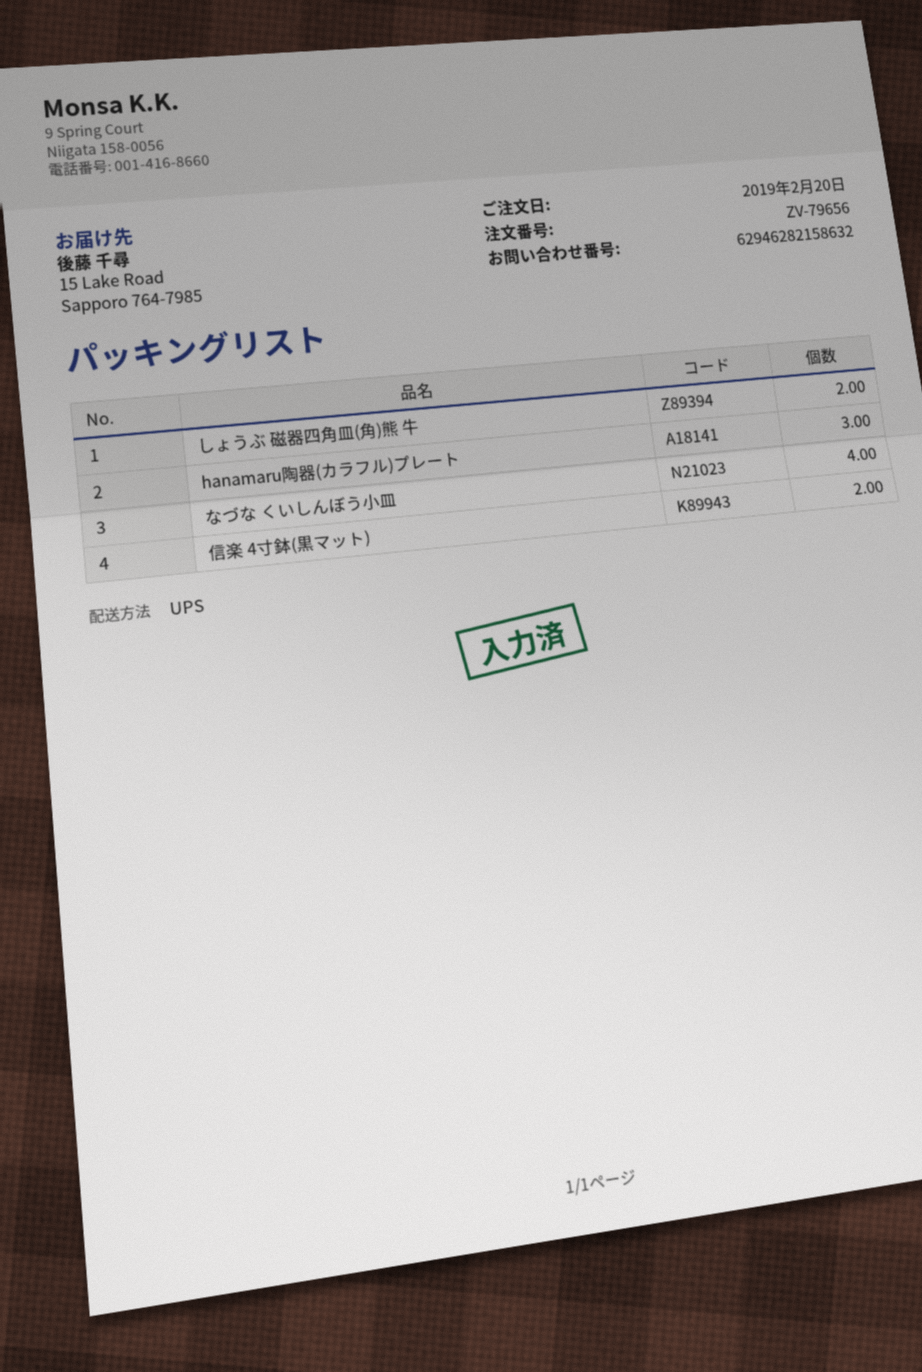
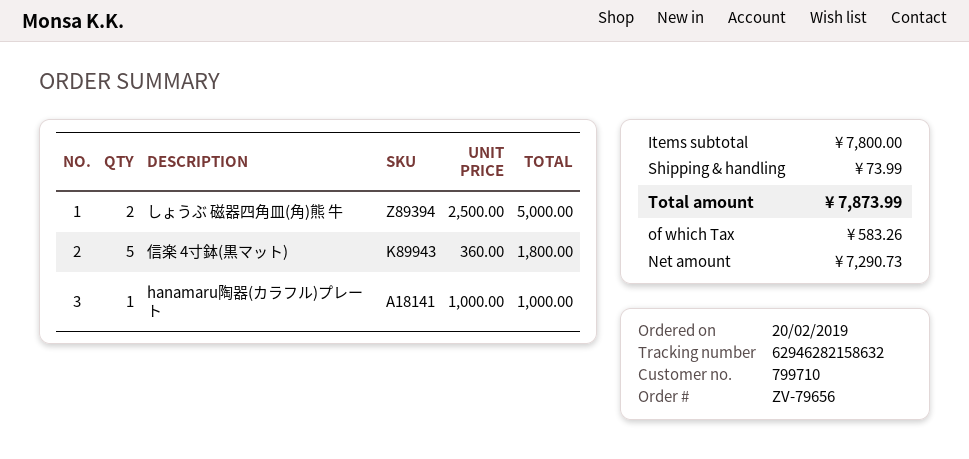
hanamaru陶器(カラフル)プレート: 3 -> 1
なづな くいしんぼう小皿: 4 -> none
信楽 4寸鉢(黒マット): 2 -> 5

